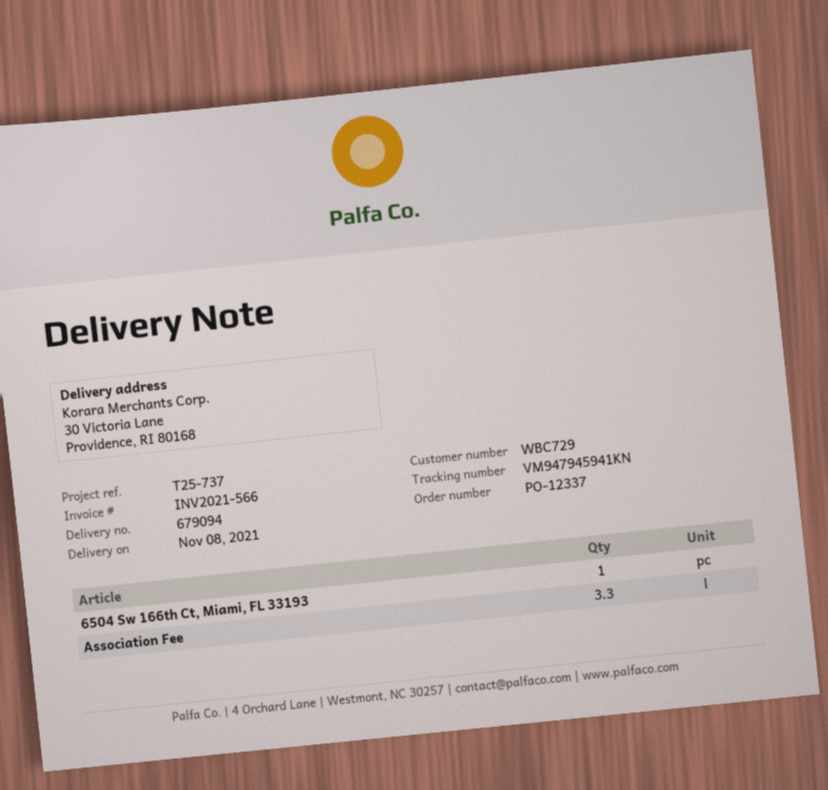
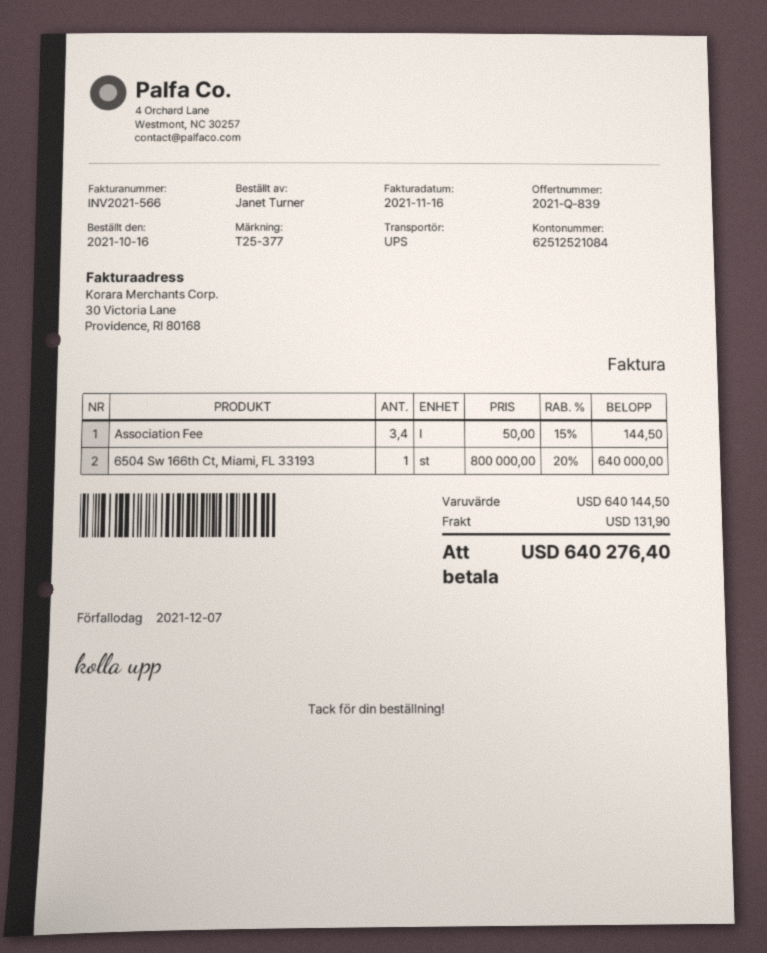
reference: T25-737 -> T25-377
Association Fee: 3.3 -> 3.4

